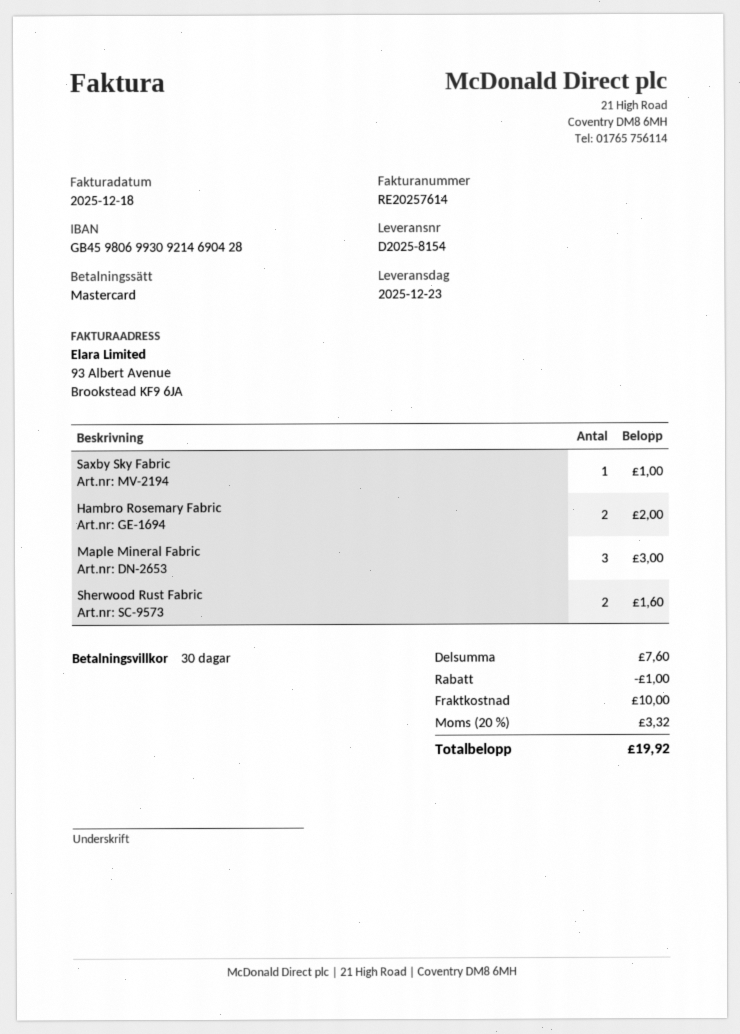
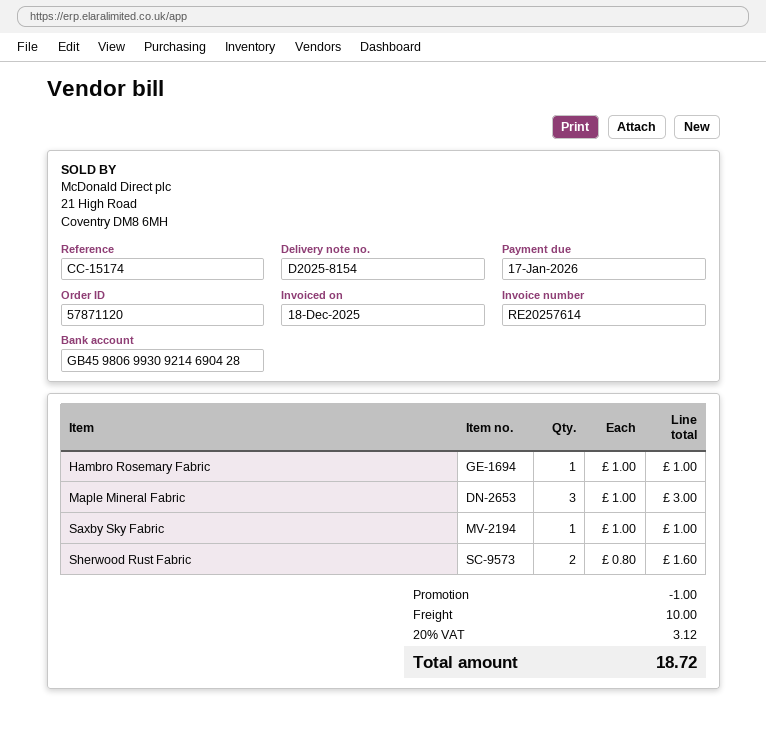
Hambro Rosemary Fabric: 2 for 2.00 -> 1 for 1.00
tax: 20% = 3.32 -> 20% = 3.12
total: 19.92 -> 18.72

